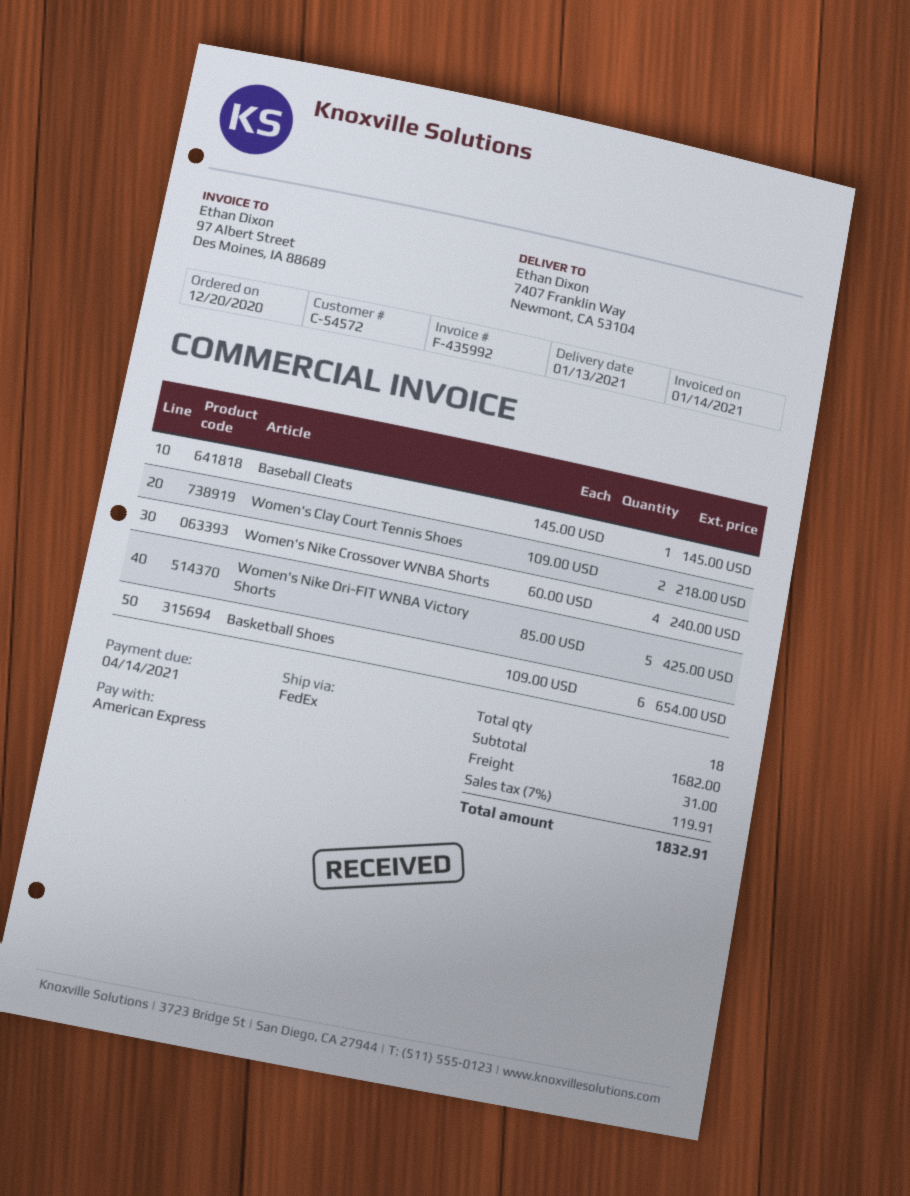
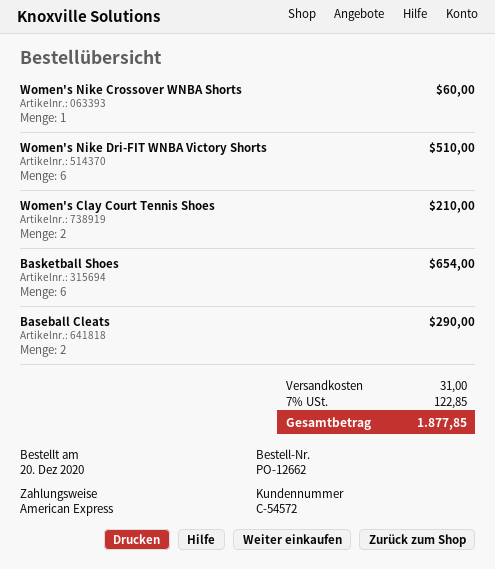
Baseball Cleats: 1 for 145.00 -> 2 for 290.00
Women's Clay Court Tennis Shoes: 2 for 218.00 -> 2 for 210.00
Women's Nike Crossover WNBA Shorts: 4 for 240.00 -> 1 for 60.00
Women's Nike Dri-FIT WNBA Victory Shorts: 5 for 425.00 -> 6 for 510.00
tax: 7% = 119.91 -> 7% = 122.85
total: 1832.91 -> 1877.85

